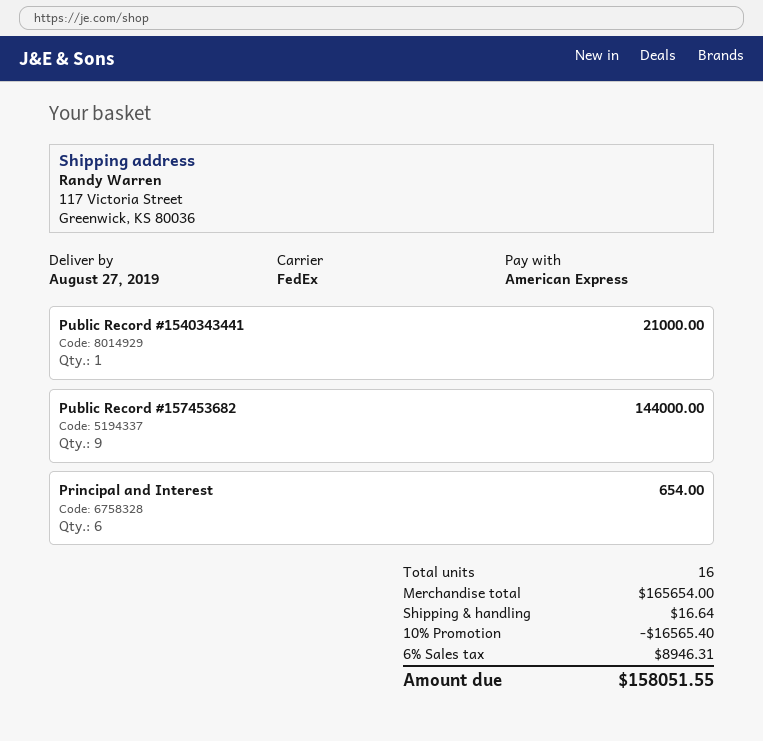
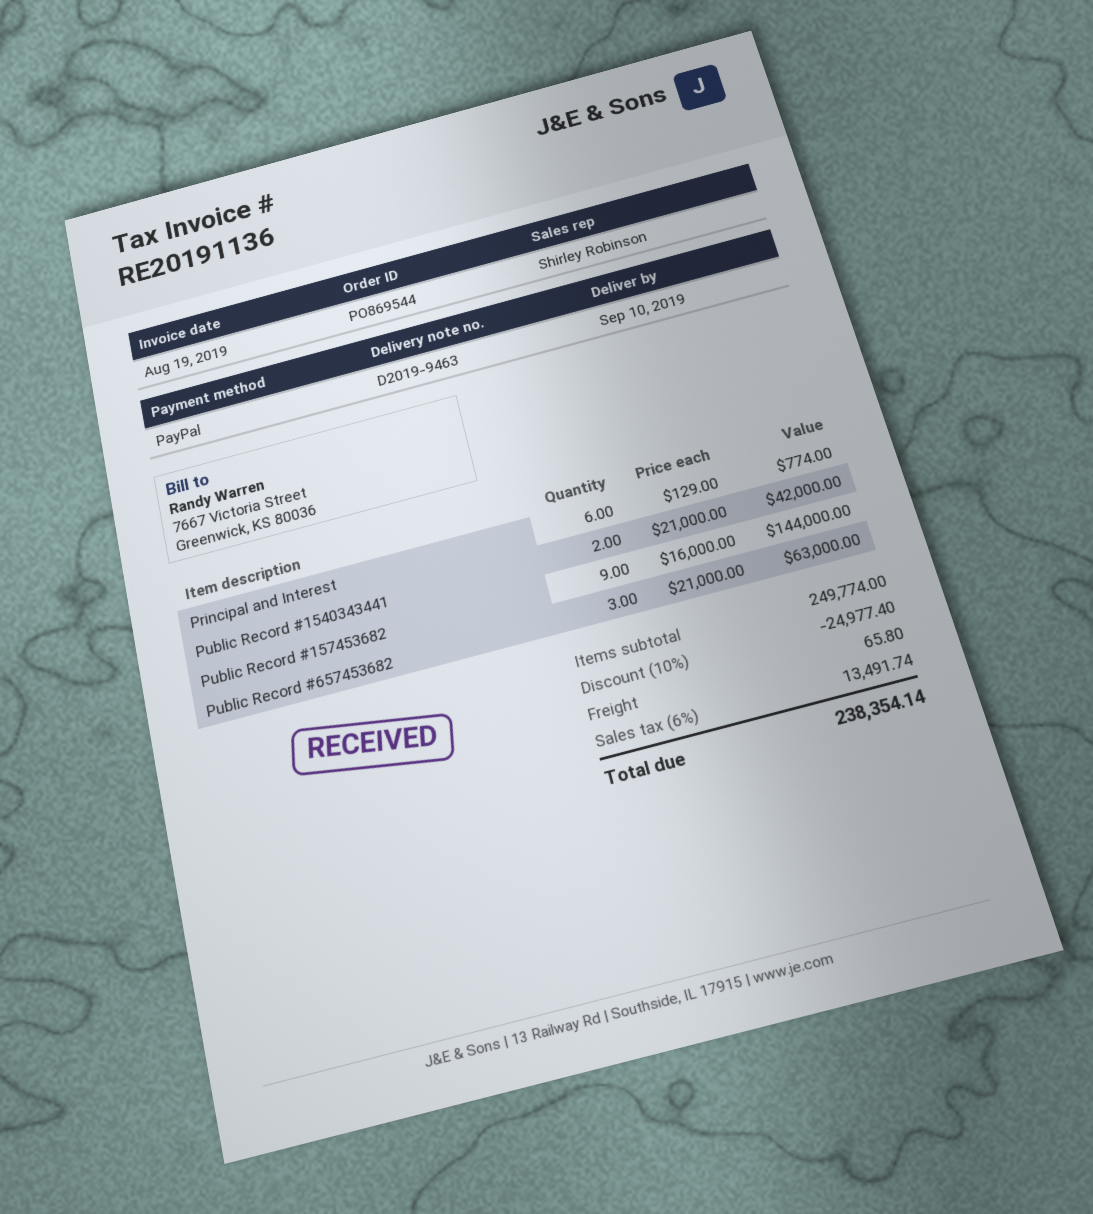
delivery date: 2019-08-27 -> 2019-09-10
payment method: American Express -> PayPal
Public Record #1540343441: 1 for 21000.00 -> 2 for 42000.00
Principal and Interest: 6 for 654.00 -> 6 for 774.00
Public Record #657453682: none -> 3 for 63000.00
subtotal: 165654.00 -> 249774.00
discount: 10% = 16565.40 -> 10% = 24977.40
shipping: 16.64 -> 65.80
tax: 6% = 8946.31 -> 6% = 13491.74
total: 158051.55 -> 238354.14

